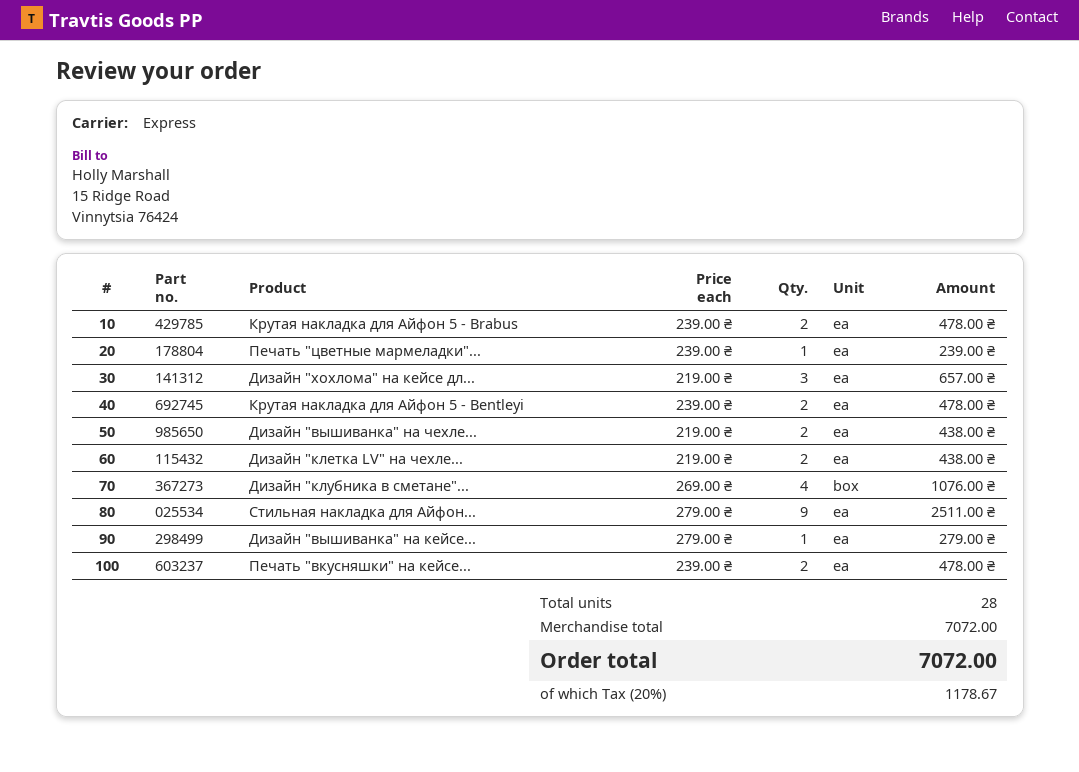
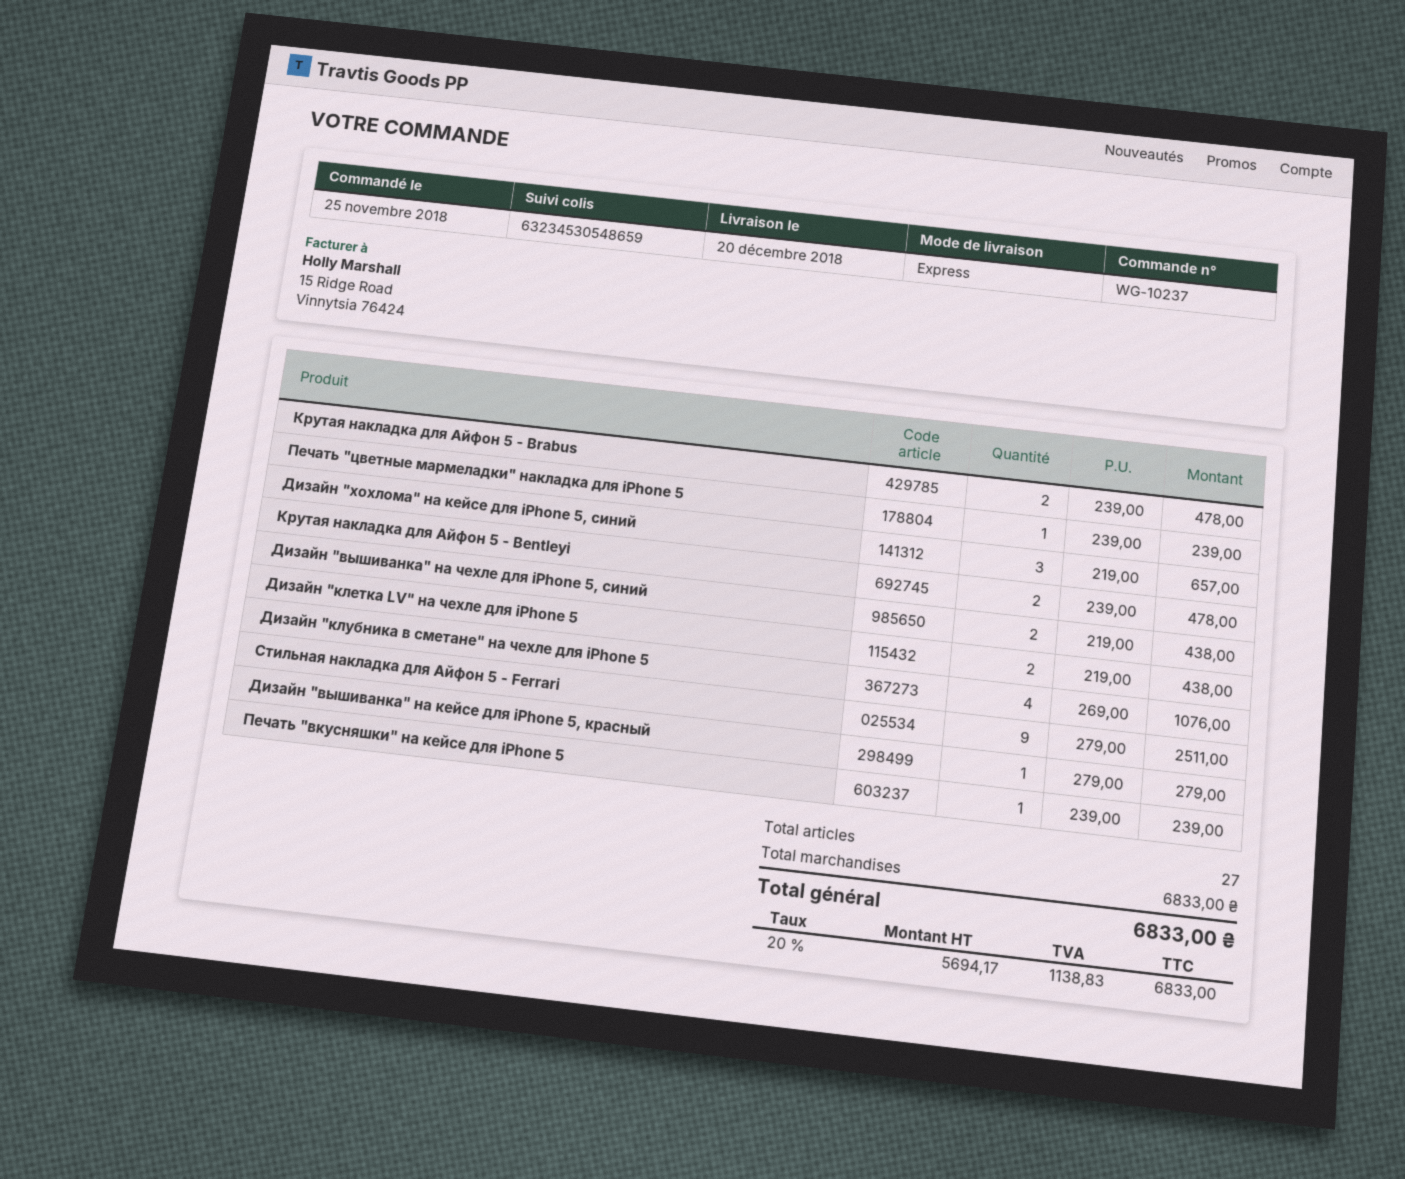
Печать "вкусняшки" на кейсе...: 2 x 239.00 = 478.00 -> 1 x 239.00 = 239.00
total quantity: 28 -> 27
subtotal: 7072.00 -> 6833.00
tax: 20% = 1178.67 -> 20% = 1138.83
total: 7072.00 -> 6833.00

